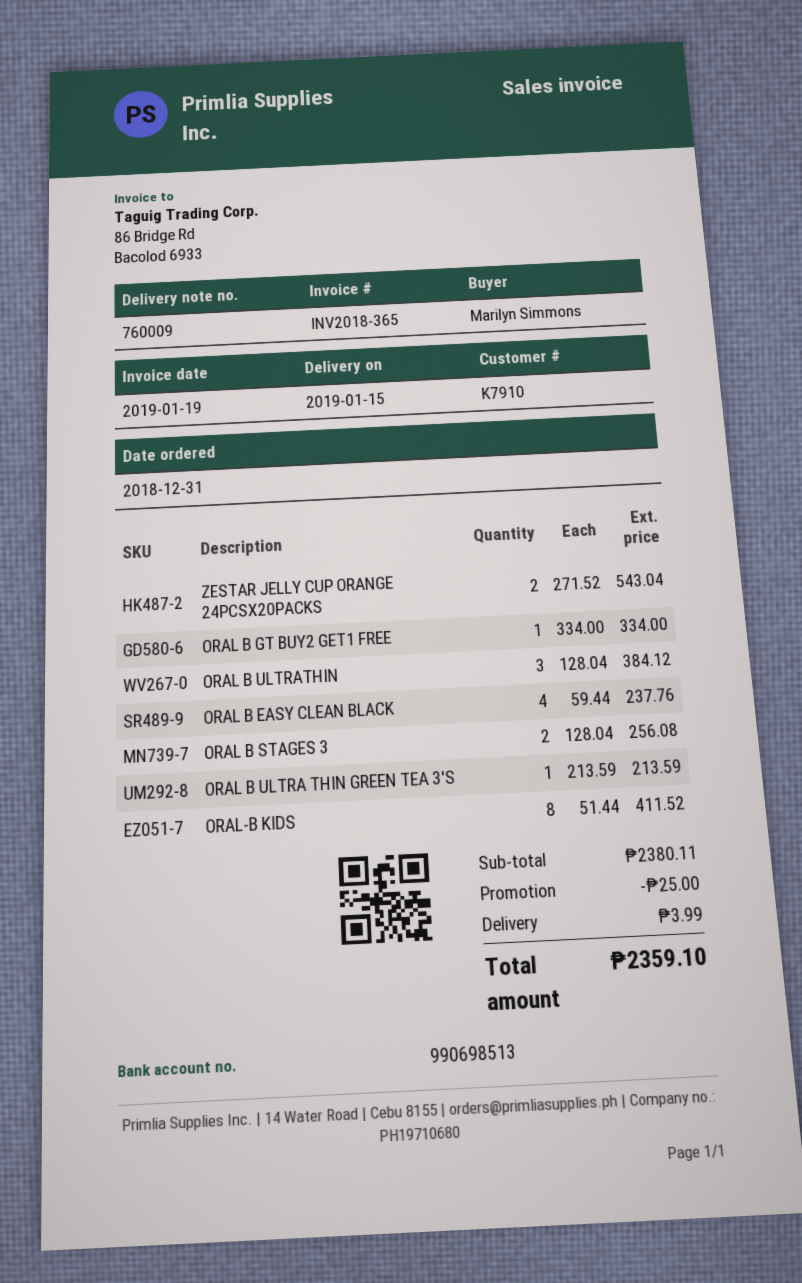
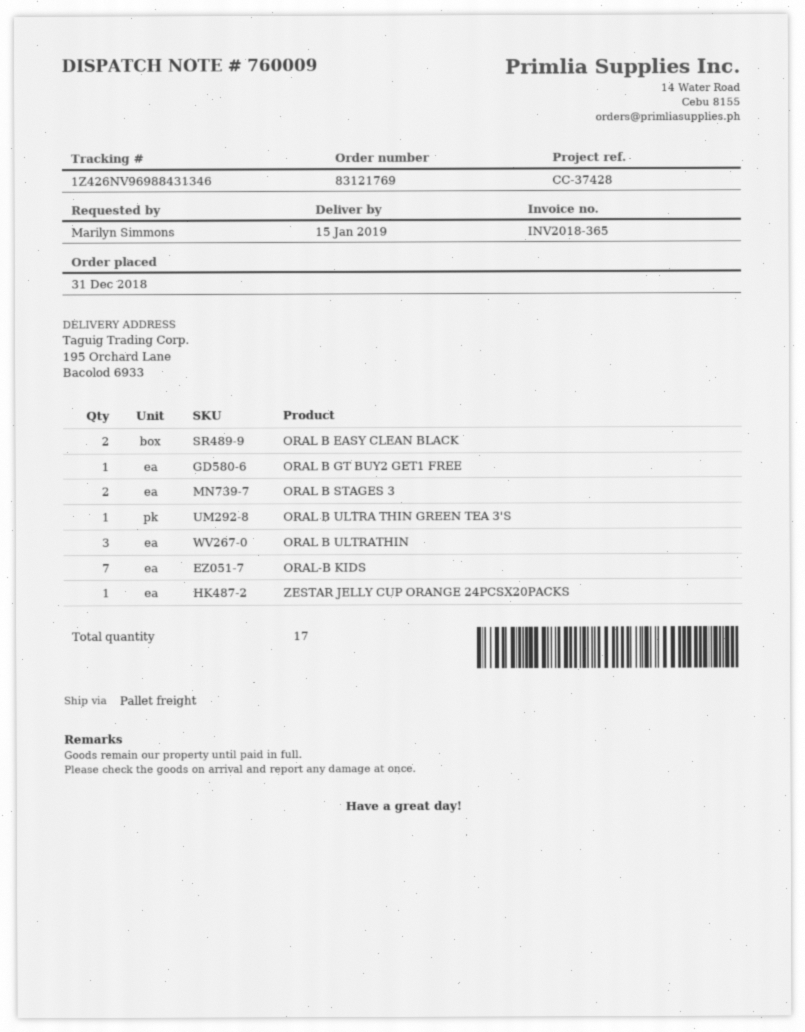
ZESTAR JELLY CUP ORANGE 24PCSX20PACKS: 2 -> 1
ORAL B EASY CLEAN BLACK: 4 -> 2
ORAL-B KIDS: 8 -> 7

